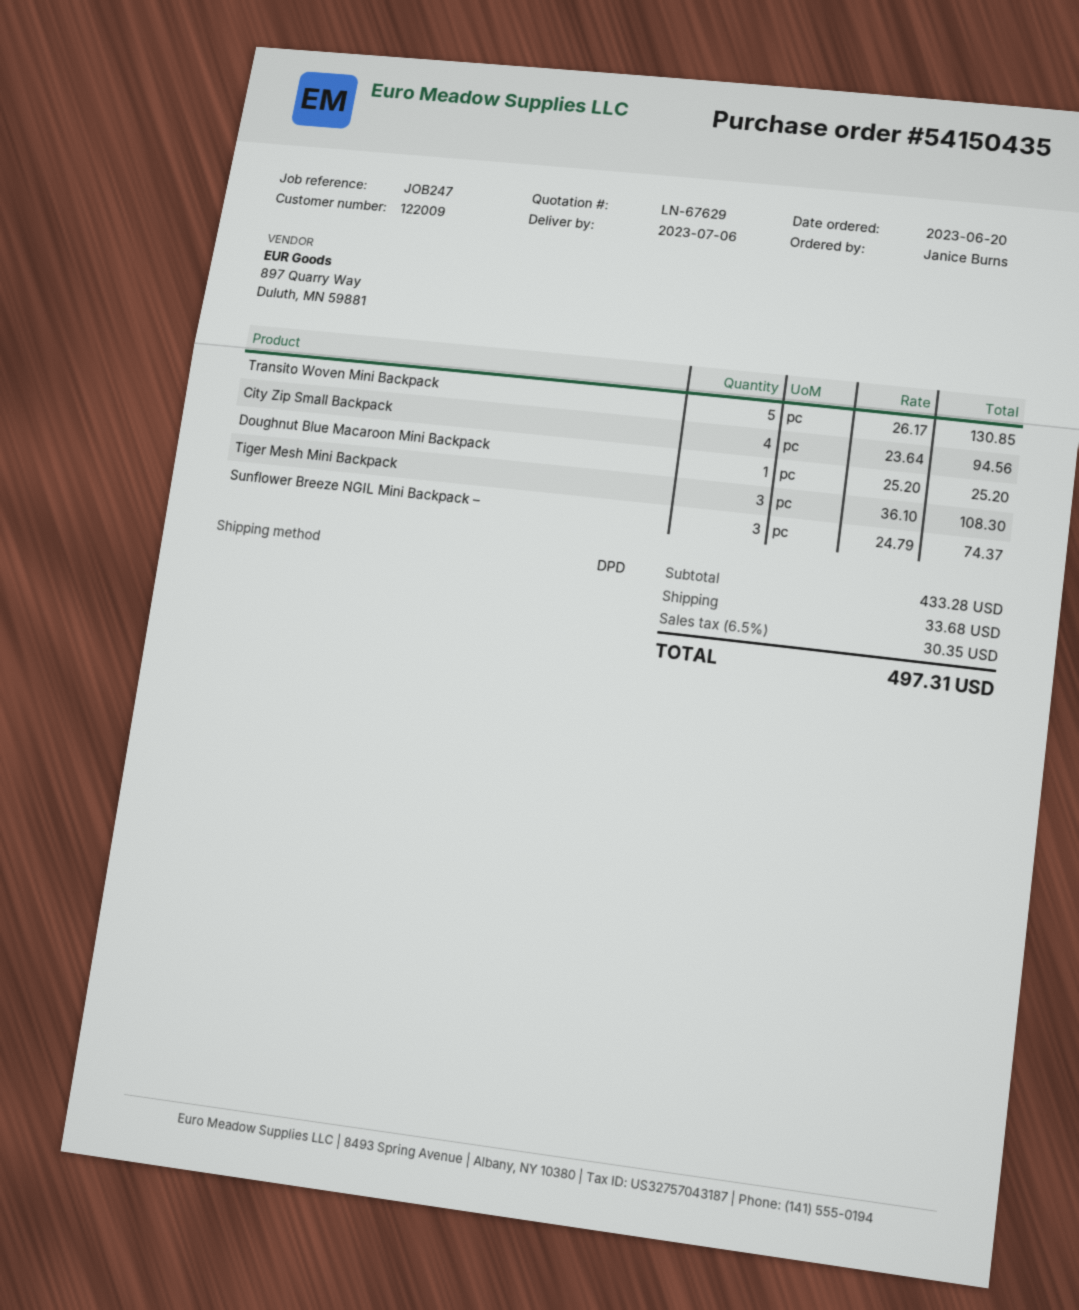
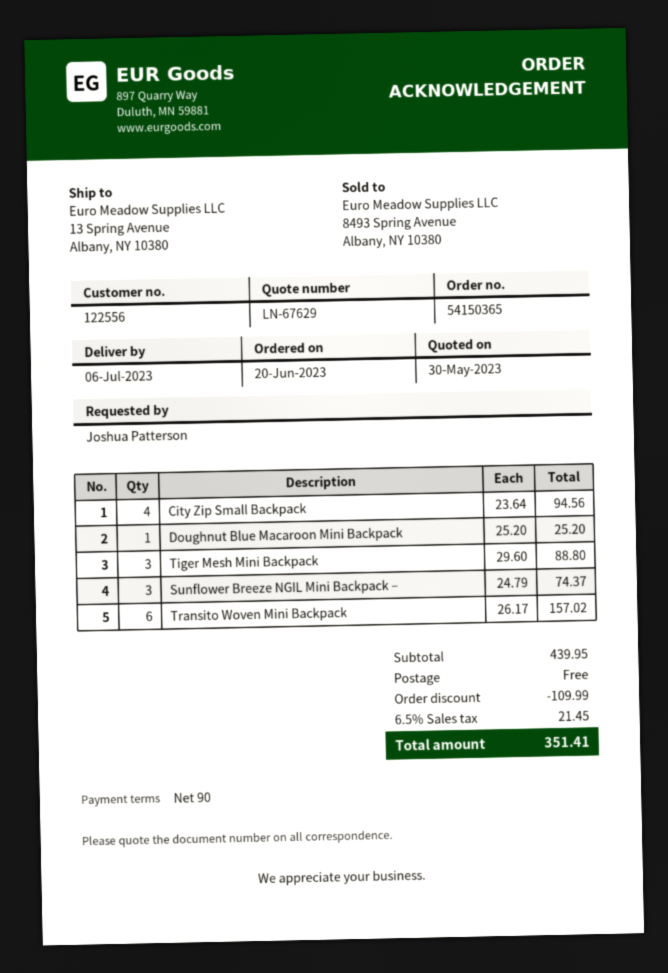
order number: 54150435 -> 54150365
customer number: 122009 -> 122556
ordered by: Janice Burns -> Joshua Patterson
Transito Woven Mini Backpack: 5 x 26.17 = 130.85 -> 6 x 26.17 = 157.02
Tiger Mesh Mini Backpack: 3 x 36.10 = 108.30 -> 3 x 29.60 = 88.80
subtotal: 433.28 -> 439.95
discount: none -> 109.99
shipping: 33.68 -> 0.00
tax: 6.5% = 30.35 -> 6.5% = 21.45
total: 497.31 -> 351.41

